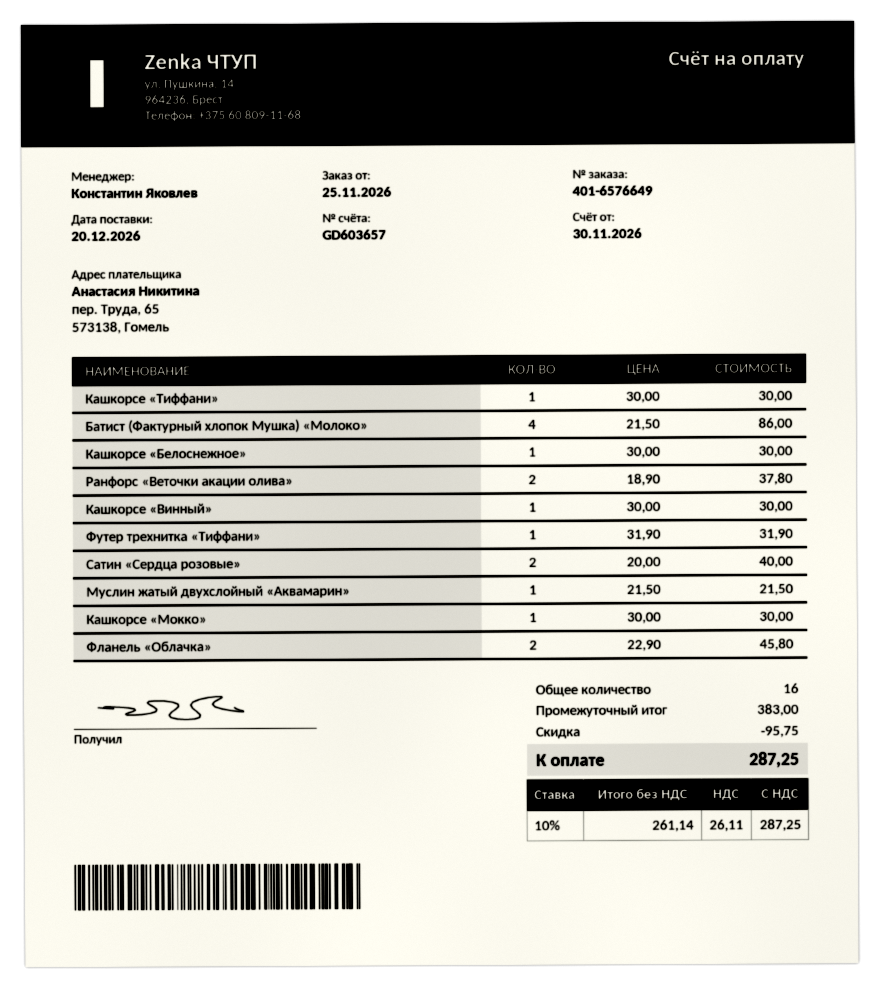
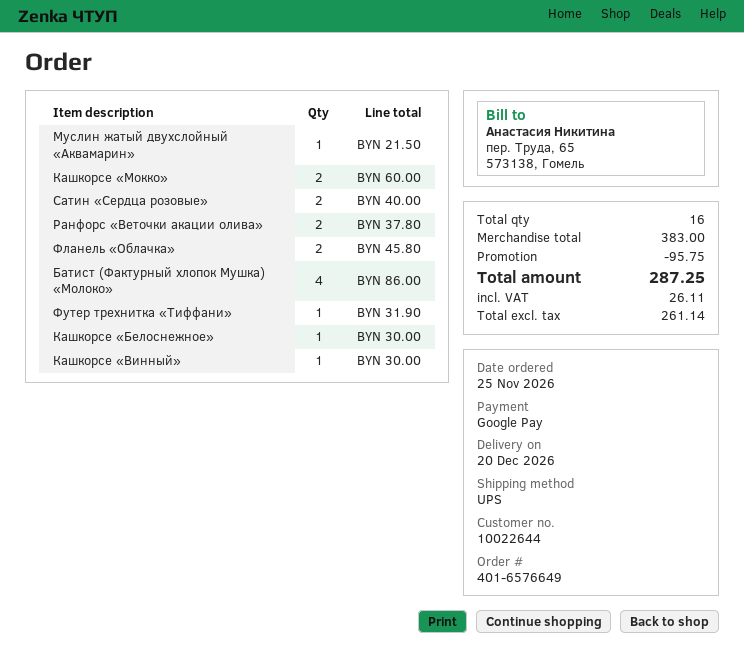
Кашкорсе «Тиффани»: 1 for 30.00 -> none
Кашкорсе «Мокко»: 1 for 30.00 -> 2 for 60.00

